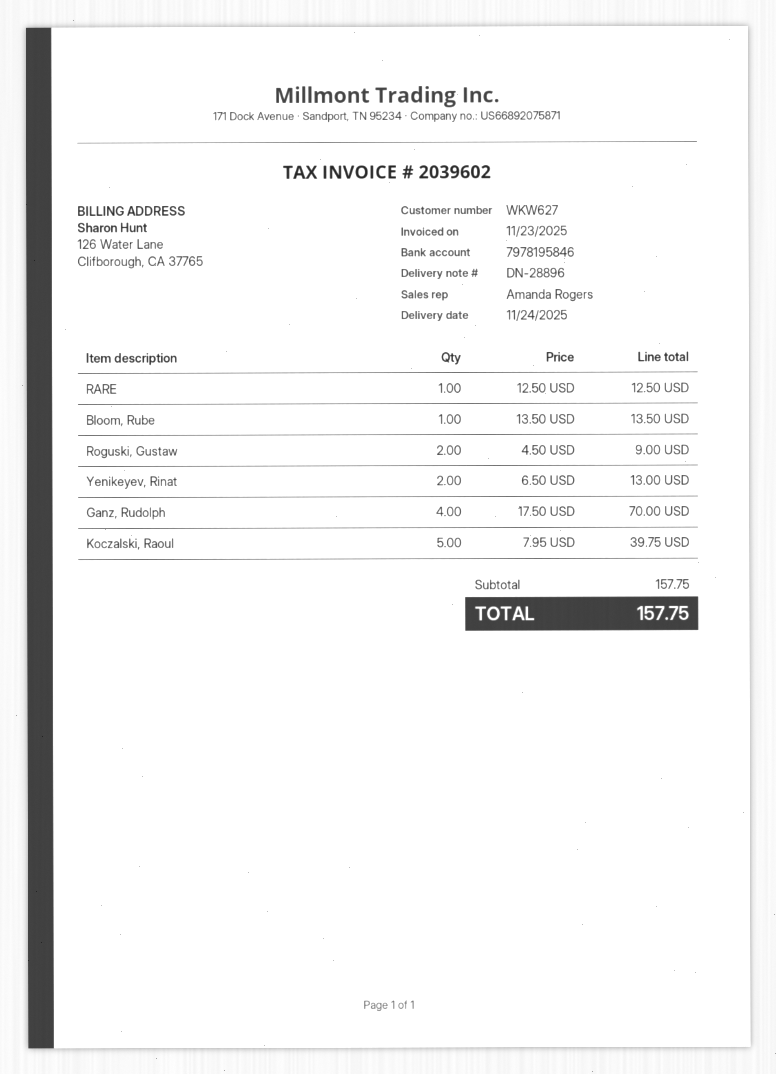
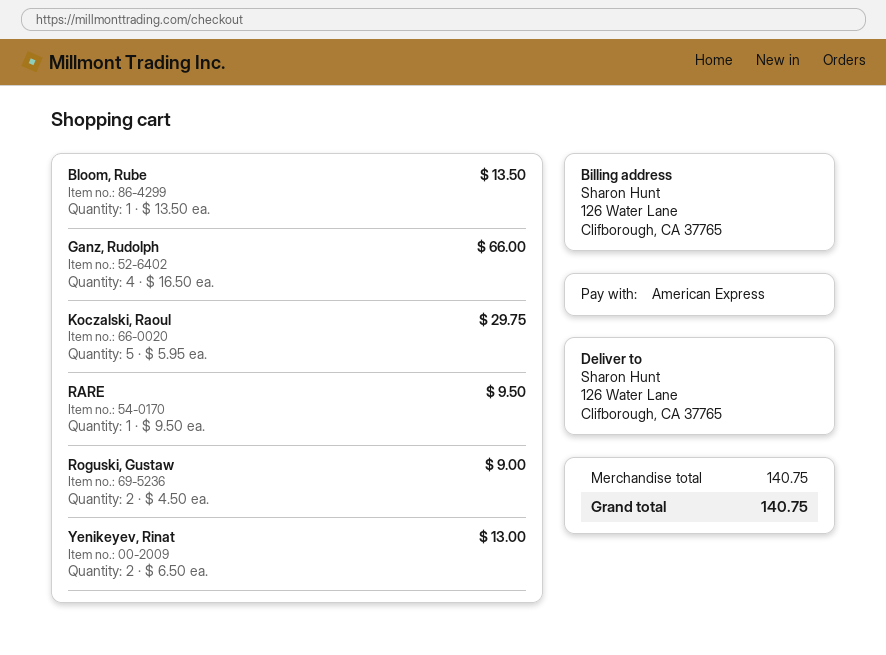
RARE: 1 x 12.50 = 12.50 -> 1 x 9.50 = 9.50
Ganz, Rudolph: 4 x 17.50 = 70.00 -> 4 x 16.50 = 66.00
Koczalski, Raoul: 5 x 7.95 = 39.75 -> 5 x 5.95 = 29.75
subtotal: 157.75 -> 140.75
total: 157.75 -> 140.75

